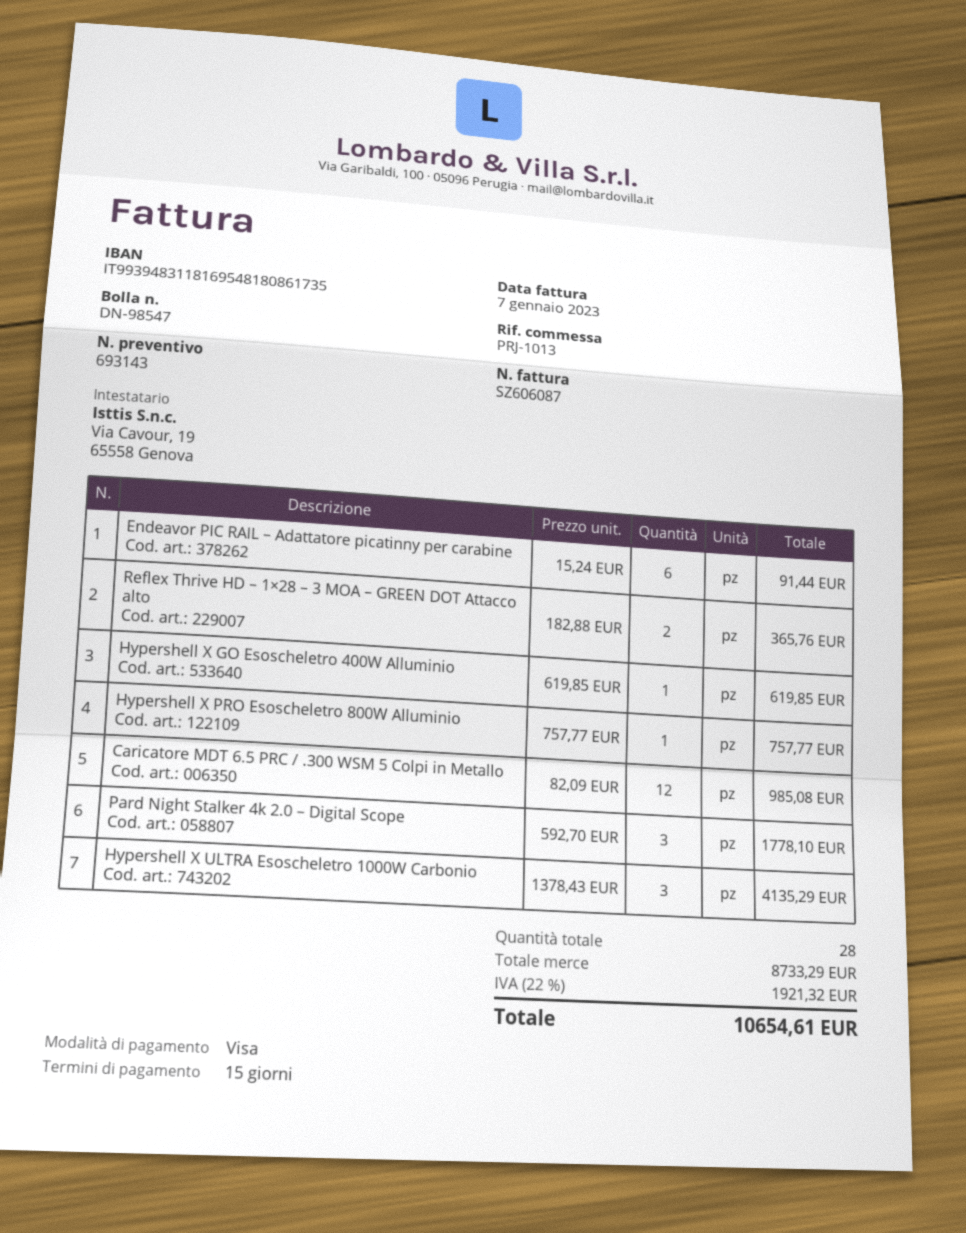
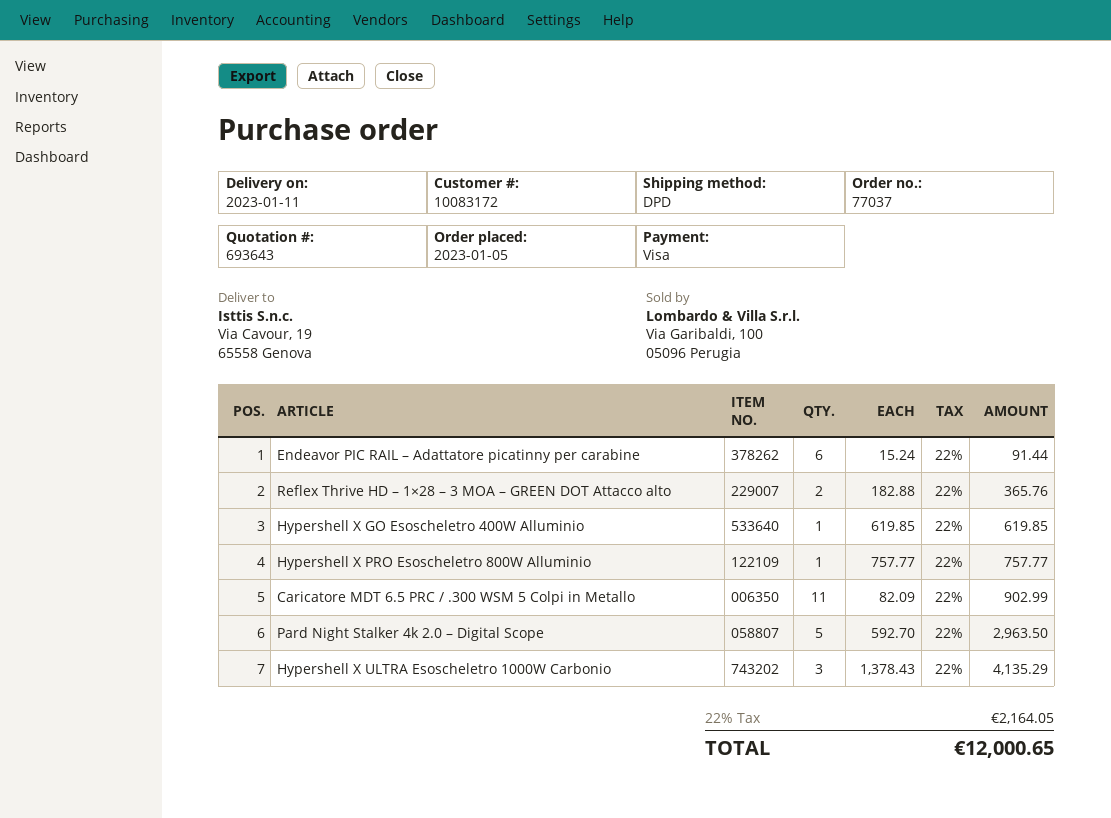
quote number: 693143 -> 693643
Caricatore MDT 6.5 PRC / .300 WSM 5 Colpi in Metallo: 12 x 82.09 = 985.08 -> 11 x 82.09 = 902.99
Pard Night Stalker 4k 2.0 – Digital Scope: 3 x 592.70 = 1778.10 -> 5 x 592.70 = 2963.50
tax: 22% = 1921.32 -> 22% = 2164.05
total: 10654.61 -> 12000.65

